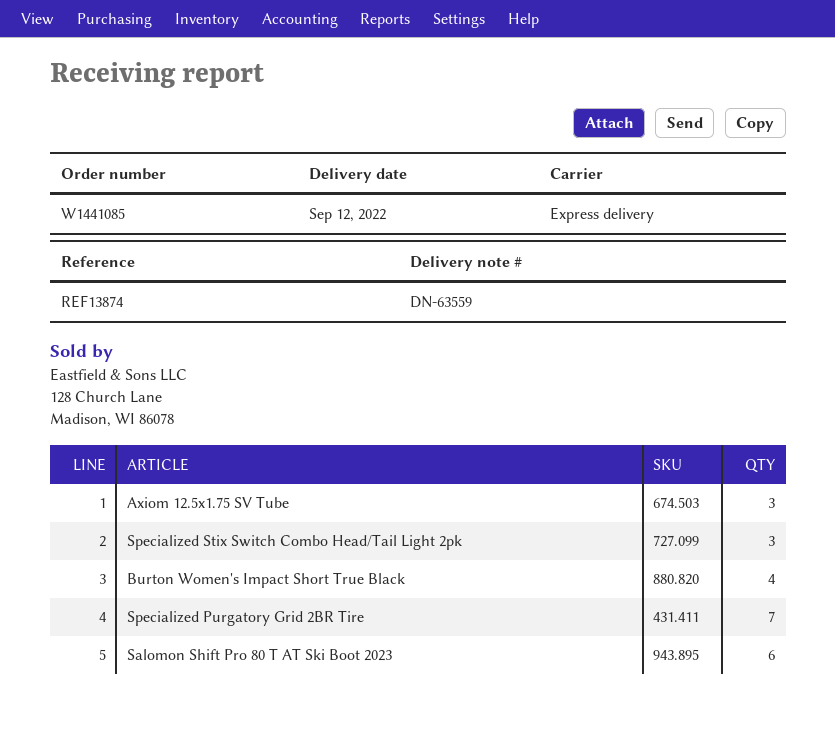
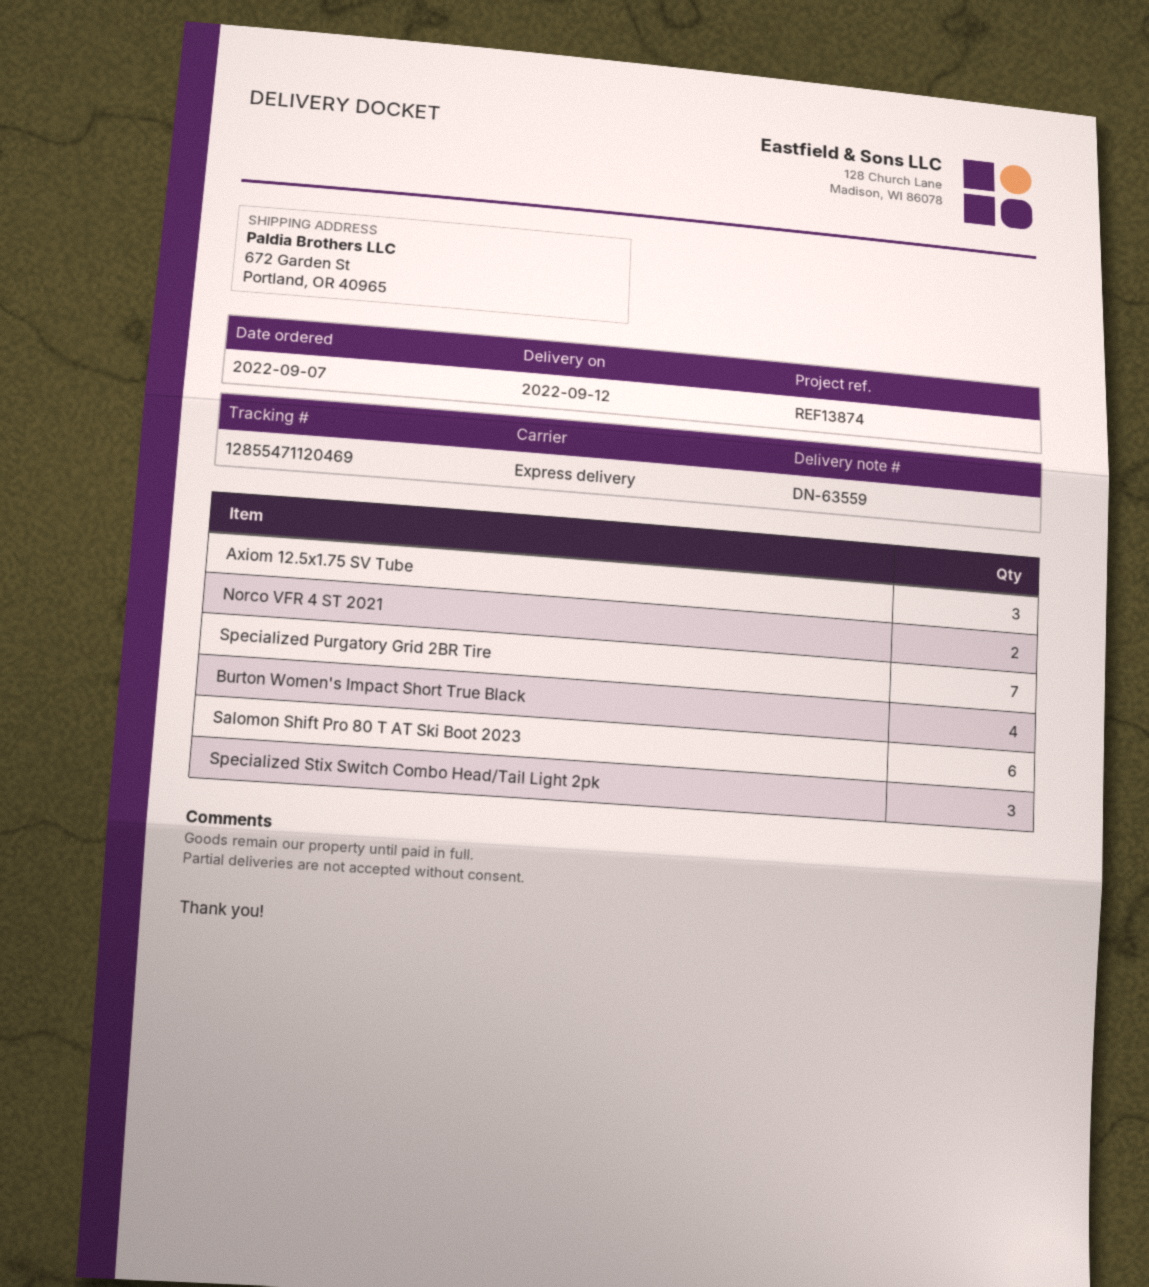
Norco VFR 4 ST 2021: none -> 2

